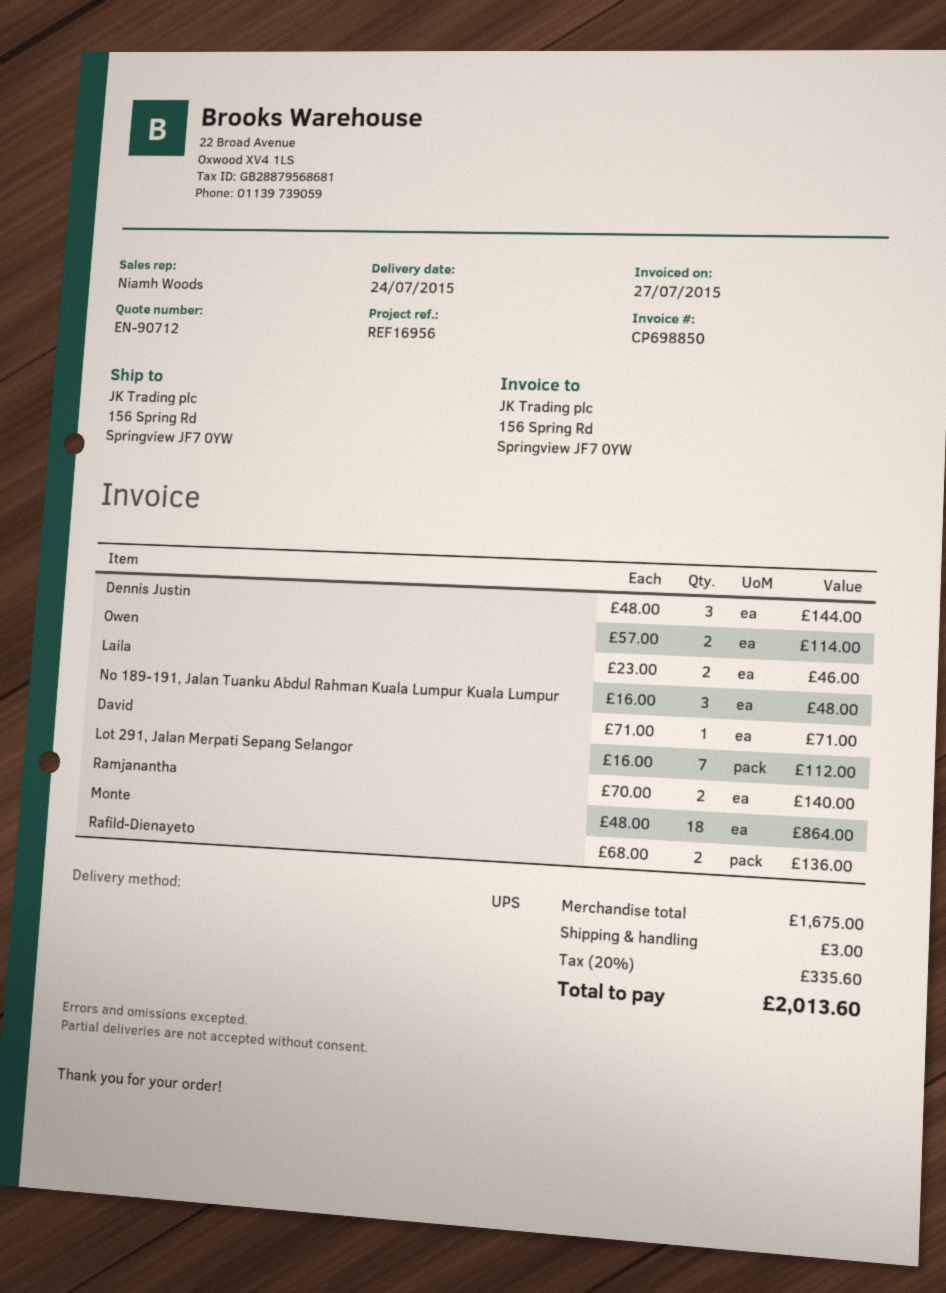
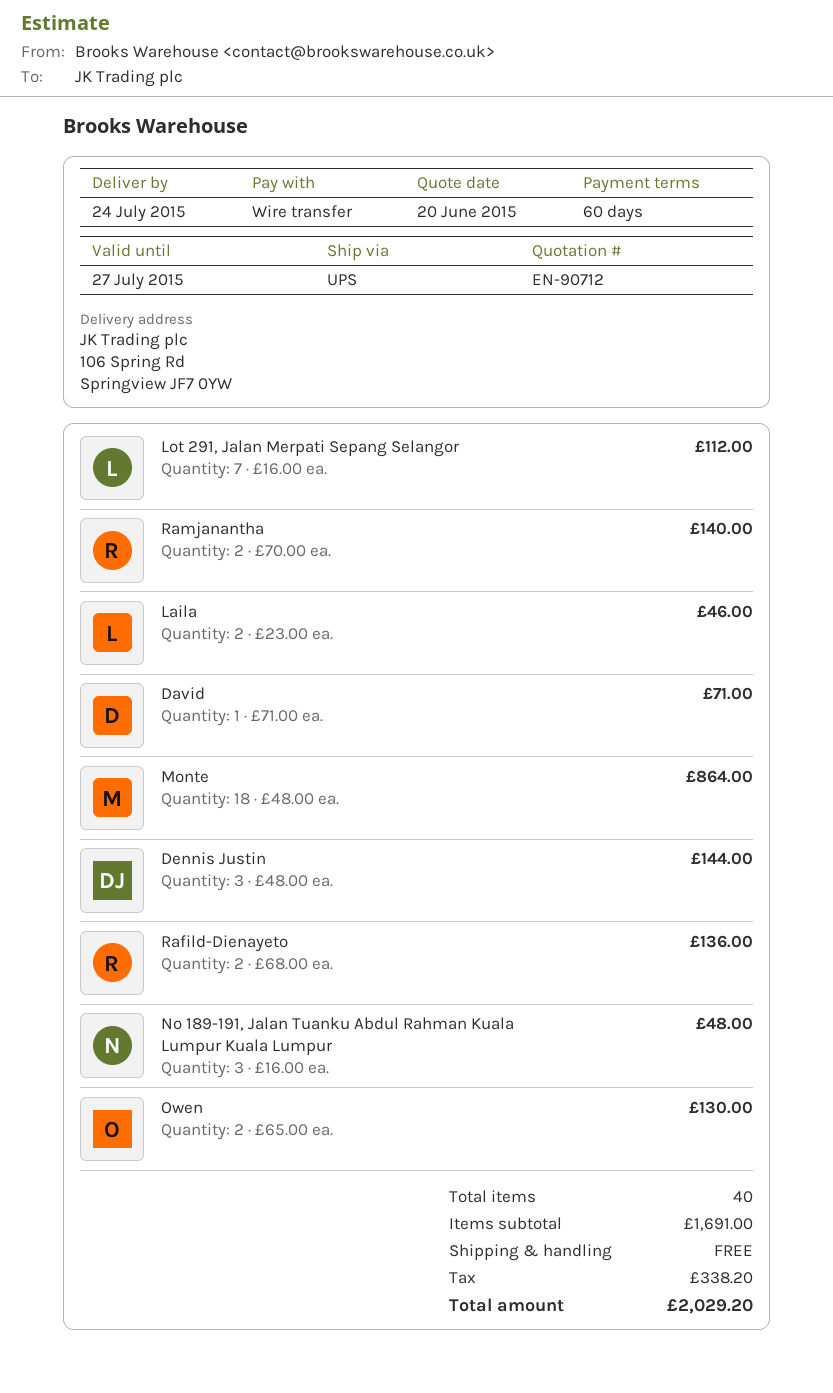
ship to: 156 Spring Rd, Springview JF7 0YW -> 106 Spring Rd, Springview JF7 0YW
Owen: 2 x 57.00 = 114.00 -> 2 x 65.00 = 130.00
subtotal: 1675.00 -> 1691.00
shipping: 3.00 -> 0.00
tax: 335.60 -> 338.20
total: 2013.60 -> 2029.20

